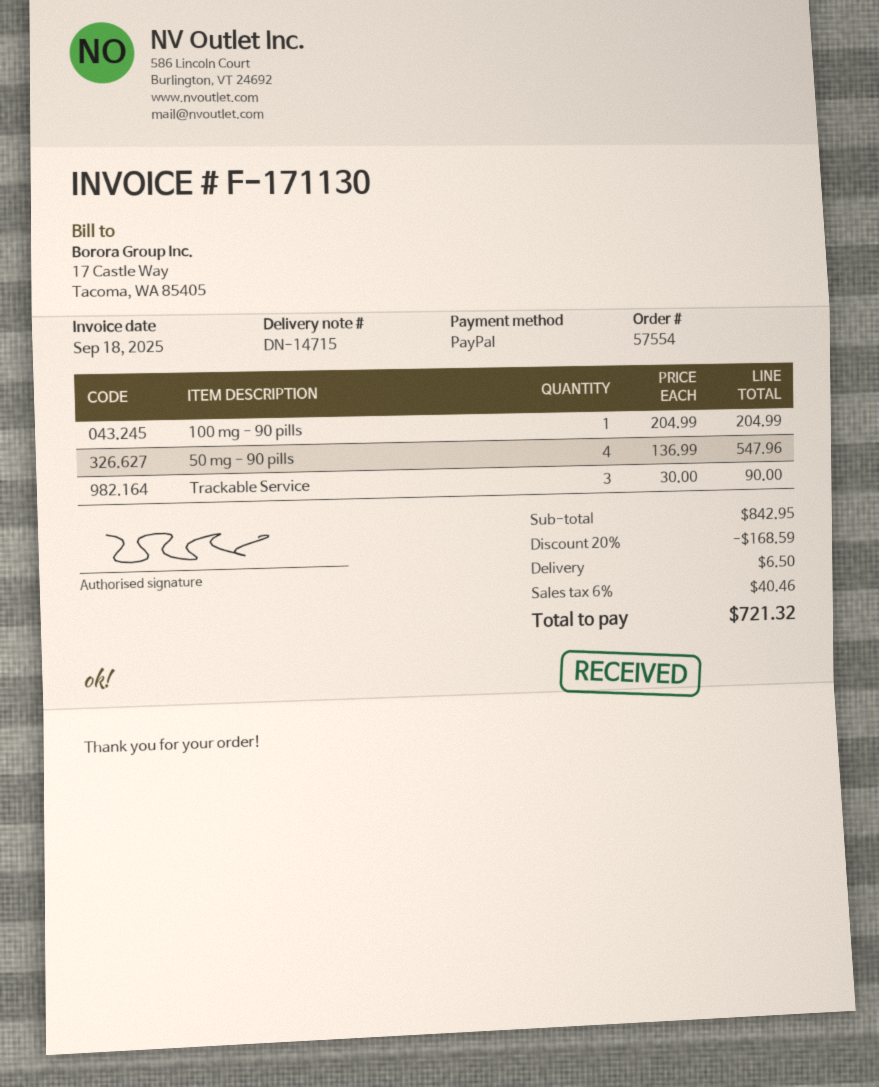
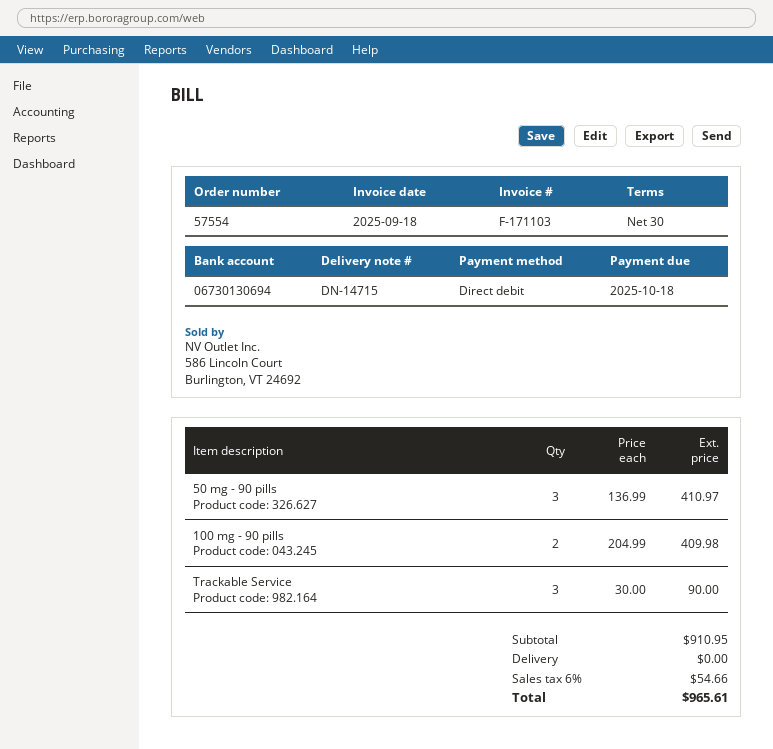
invoice number: F-171130 -> F-171103
payment method: PayPal -> direct debit
100 mg - 90 pills: 1 x 204.99 = 204.99 -> 2 x 204.99 = 409.98
50 mg - 90 pills: 4 x 136.99 = 547.96 -> 3 x 136.99 = 410.97
subtotal: 842.95 -> 910.95
discount: 20% = 168.59 -> none
shipping: 6.50 -> 0.00
tax: 6% = 40.46 -> 6% = 54.66
total: 721.32 -> 965.61

